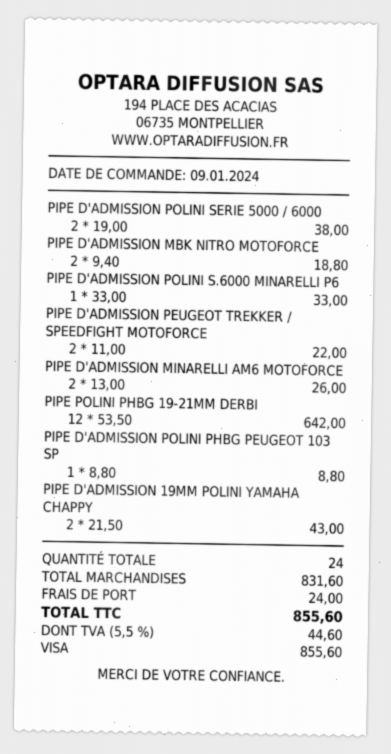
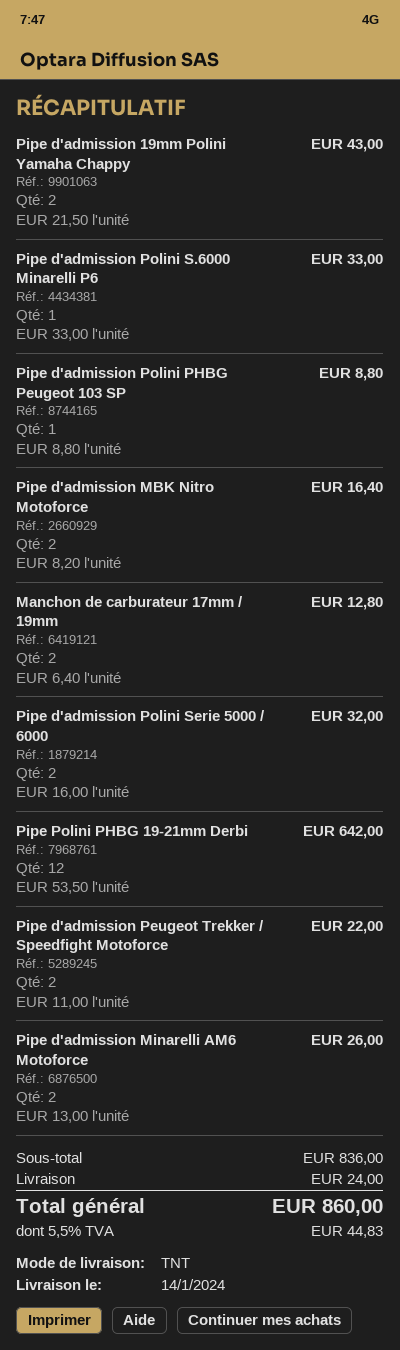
PIPE D'ADMISSION POLINI SERIE 5000 / 6000: 2 x 19.00 = 38.00 -> 2 x 16.00 = 32.00
PIPE D'ADMISSION MBK NITRO MOTOFORCE: 2 x 9.40 = 18.80 -> 2 x 8.20 = 16.40
Manchon de carburateur 17mm / 19mm: none -> 2 x 6.40 = 12.80
subtotal: 831.60 -> 836.00
tax: 5.5% = 44.60 -> 5.5% = 44.83
total: 855.60 -> 860.00

